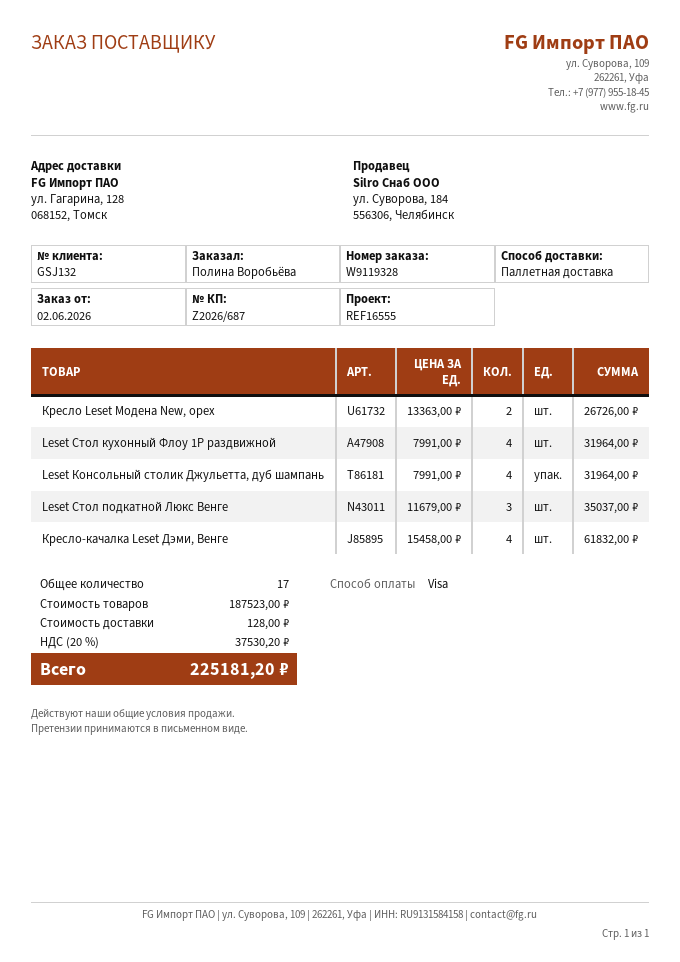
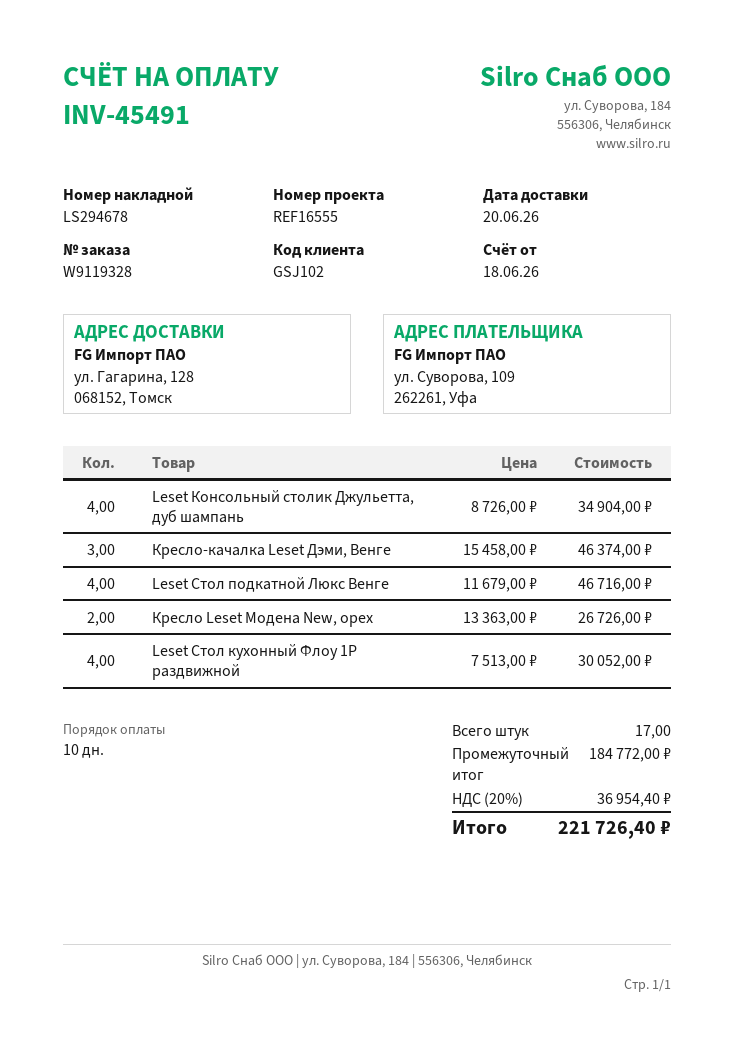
customer number: GSJ132 -> GSJ102
Leset Стол кухонный Флоу 1Р раздвижной: 4 x 7991.00 = 31964.00 -> 4 x 7513.00 = 30052.00
Leset Консольный столик Джульетта, дуб шампань: 4 x 7991.00 = 31964.00 -> 4 x 8726.00 = 34904.00
Leset Стол подкатной Люкс Венге: 3 x 11679.00 = 35037.00 -> 4 x 11679.00 = 46716.00
Кресло-качалка Leset Дэми, Венге: 4 x 15458.00 = 61832.00 -> 3 x 15458.00 = 46374.00
subtotal: 187523.00 -> 184772.00
shipping: 128.00 -> none
tax: 20% = 37530.20 -> 20% = 36954.40
total: 225181.20 -> 221726.40

